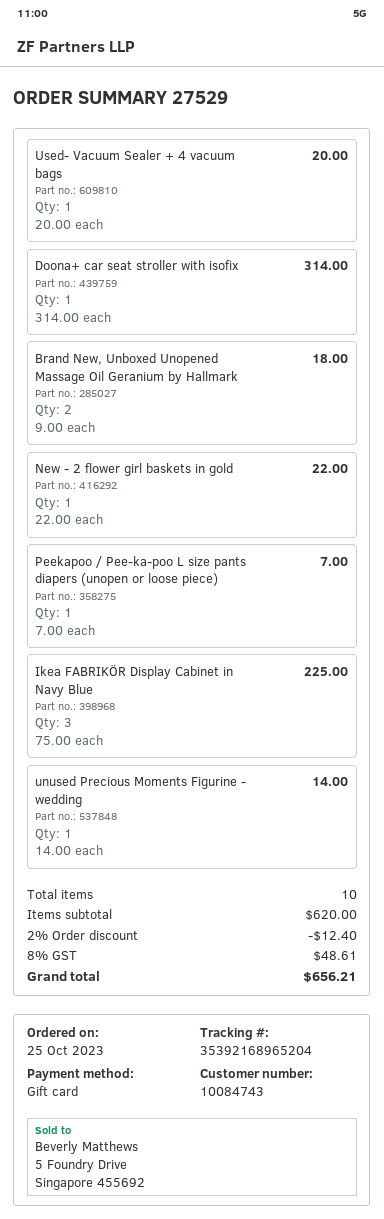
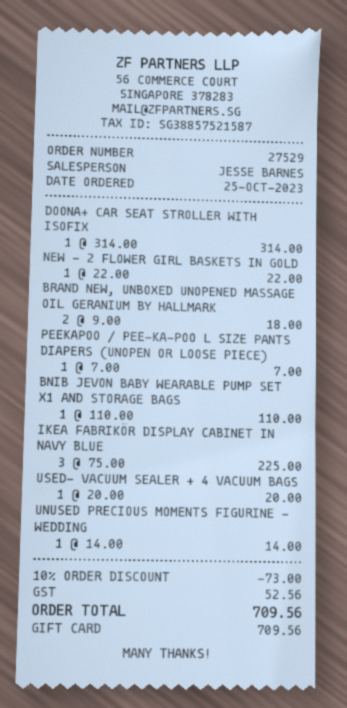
BNIB JEVON BABY WEARABLE PUMP SET X1 AND STORAGE BAGS: none -> 1 x 110.00 = 110.00
discount: 2% = 12.40 -> 10% = 73.00
tax: 48.61 -> 52.56
total: 656.21 -> 709.56

